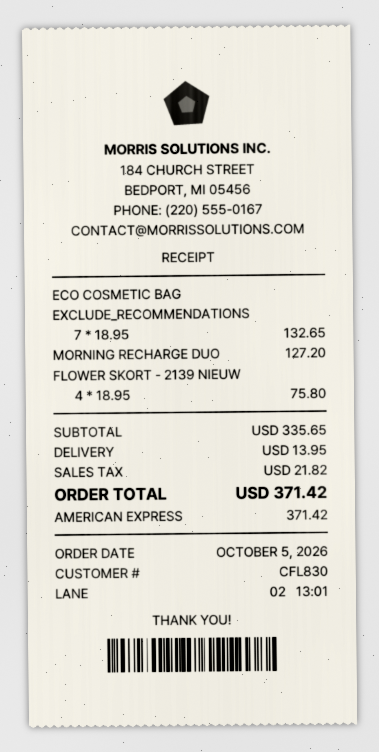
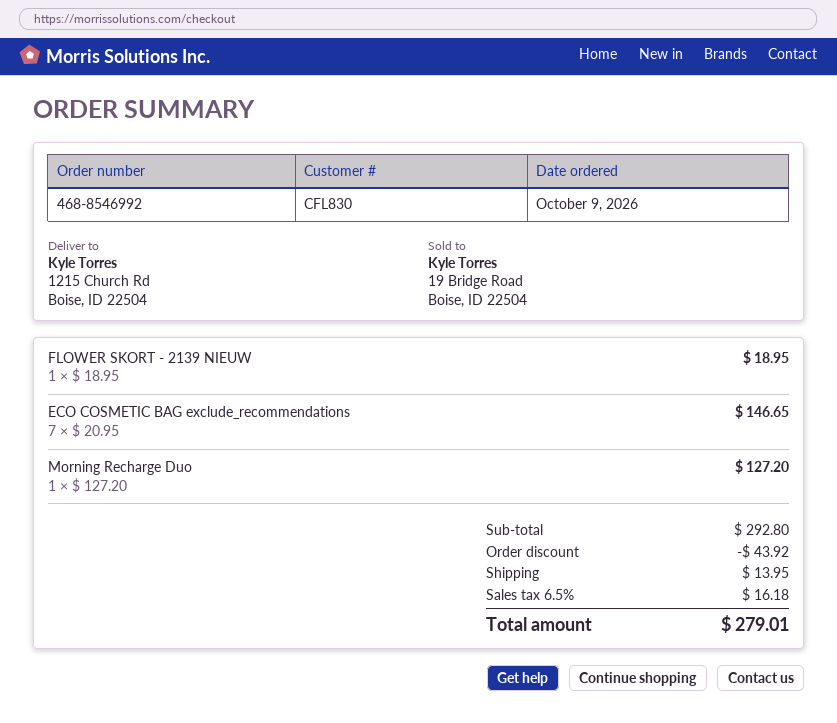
order date: 2026-10-05 -> 2026-10-09
ECO COSMETIC BAG EXCLUDE_RECOMMENDATIONS: 7 x 18.95 = 132.65 -> 7 x 20.95 = 146.65
FLOWER SKORT - 2139 NIEUW: 4 x 18.95 = 75.80 -> 1 x 18.95 = 18.95
subtotal: 335.65 -> 292.80
discount: none -> 43.92
tax: 21.82 -> 16.18
total: 371.42 -> 279.01

